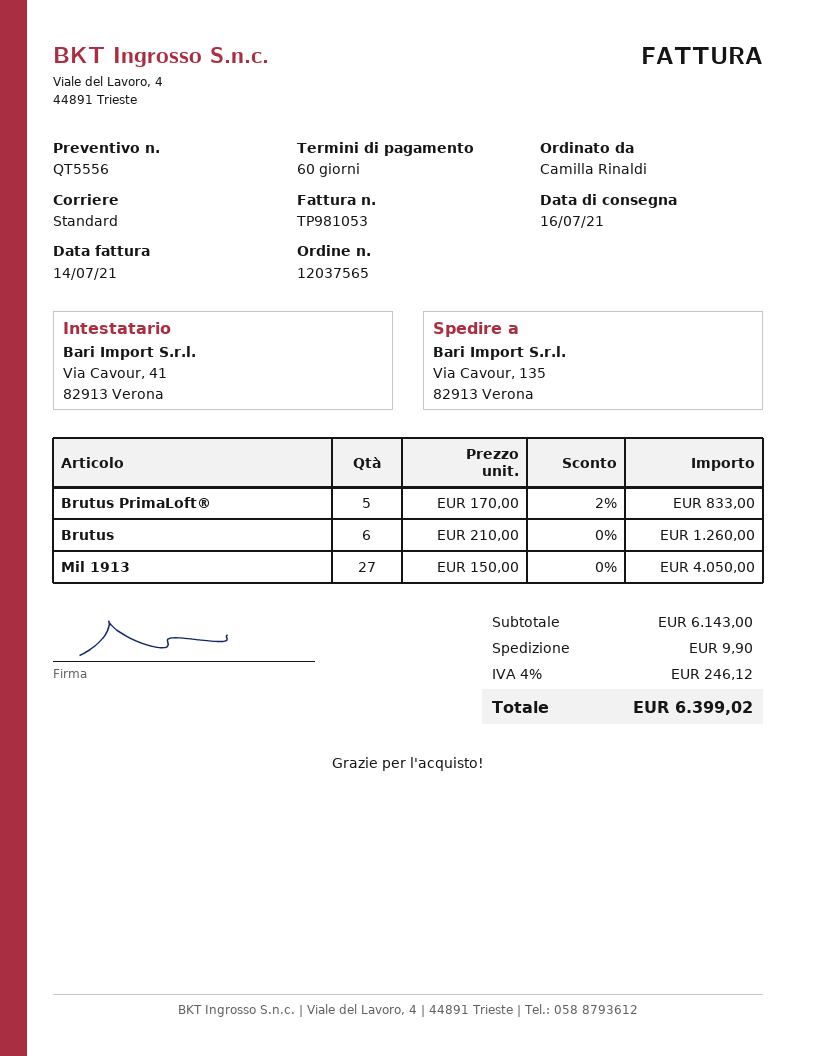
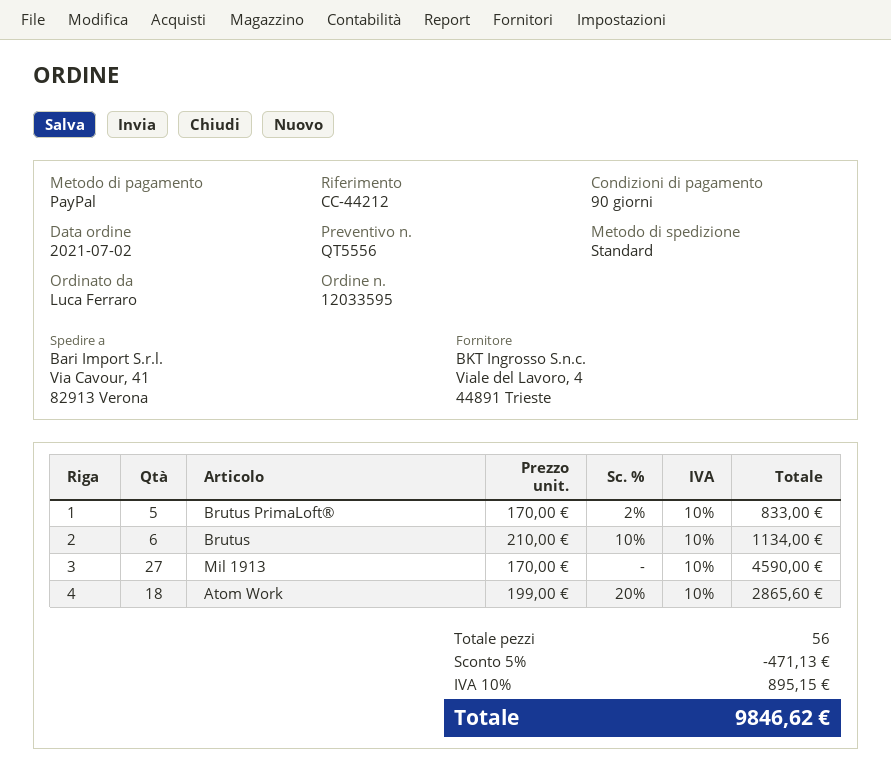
order number: 12037565 -> 12033595
payment terms: 60 days -> 90 days
ordered by: Camilla Rinaldi -> Luca Ferraro
ship to: Via Cavour, 135, 82913 Verona -> Via Cavour, 41, 82913 Verona
Brutus: 6 x 210.00 = 1260.00 -> 6 x 210.00 - 10% = 1134.00
Mil 1913: 27 x 150.00 = 4050.00 -> 27 x 170.00 = 4590.00
Atom Work: none -> 18 x 199.00 - 20% = 2865.60
discount: none -> 5% = 471.13
shipping: 9.90 -> none
tax: 4% = 246.12 -> 10% = 895.15
total: 6399.02 -> 9846.62

